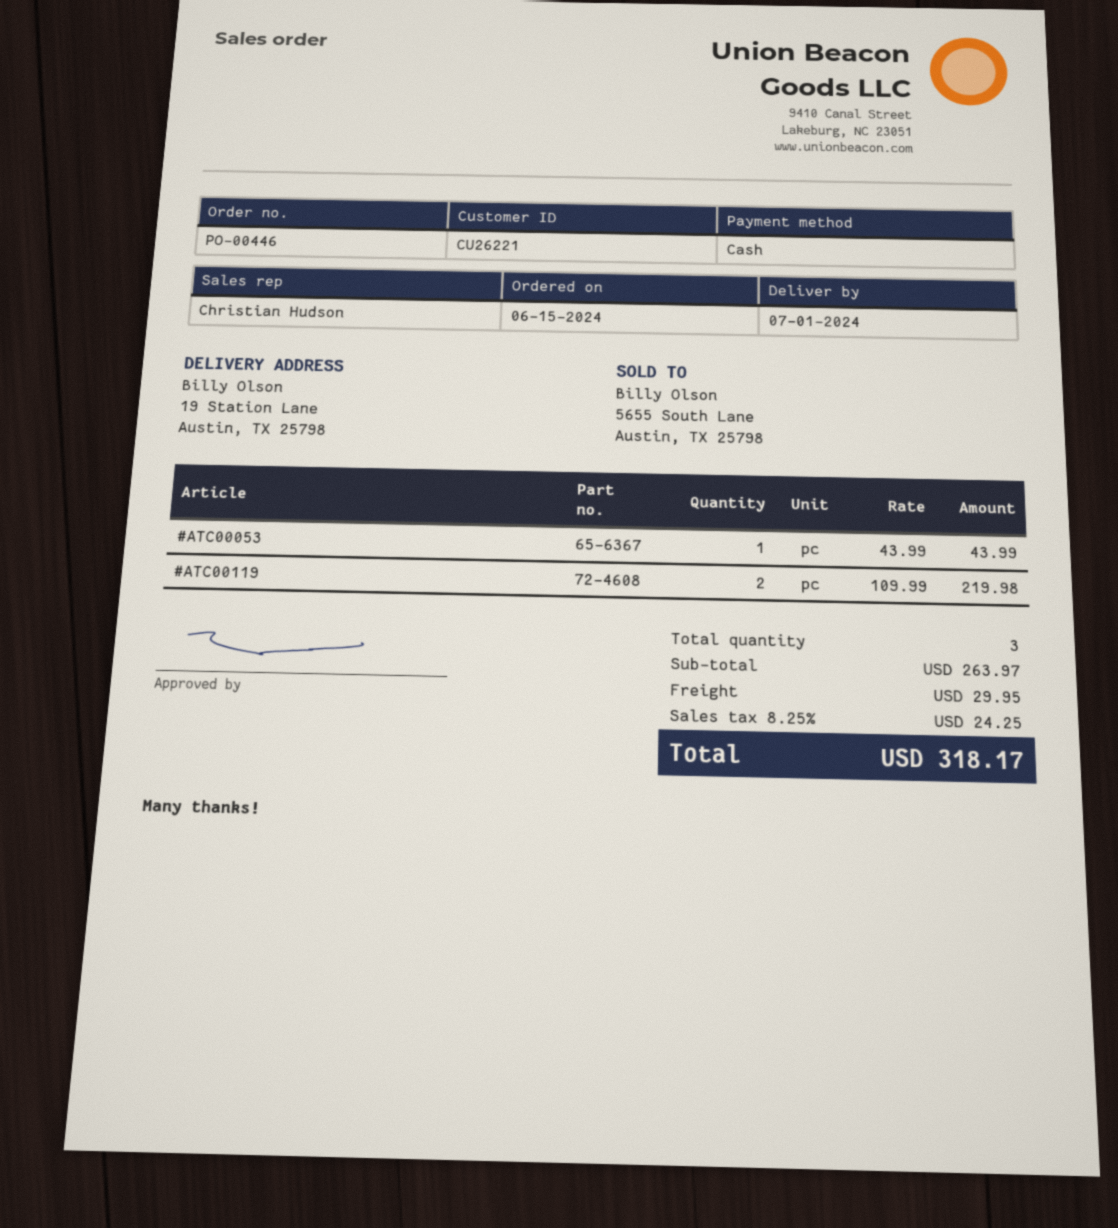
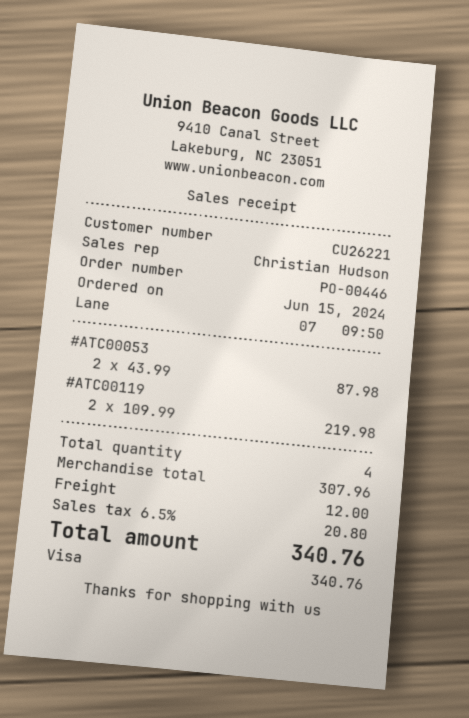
payment method: cash -> Visa
#ATC00053: 1 x 43.99 = 43.99 -> 2 x 43.99 = 87.98
total quantity: 3 -> 4
subtotal: 263.97 -> 307.96
shipping: 29.95 -> 12.00
tax: 8.25% = 24.25 -> 6.5% = 20.80
total: 318.17 -> 340.76

